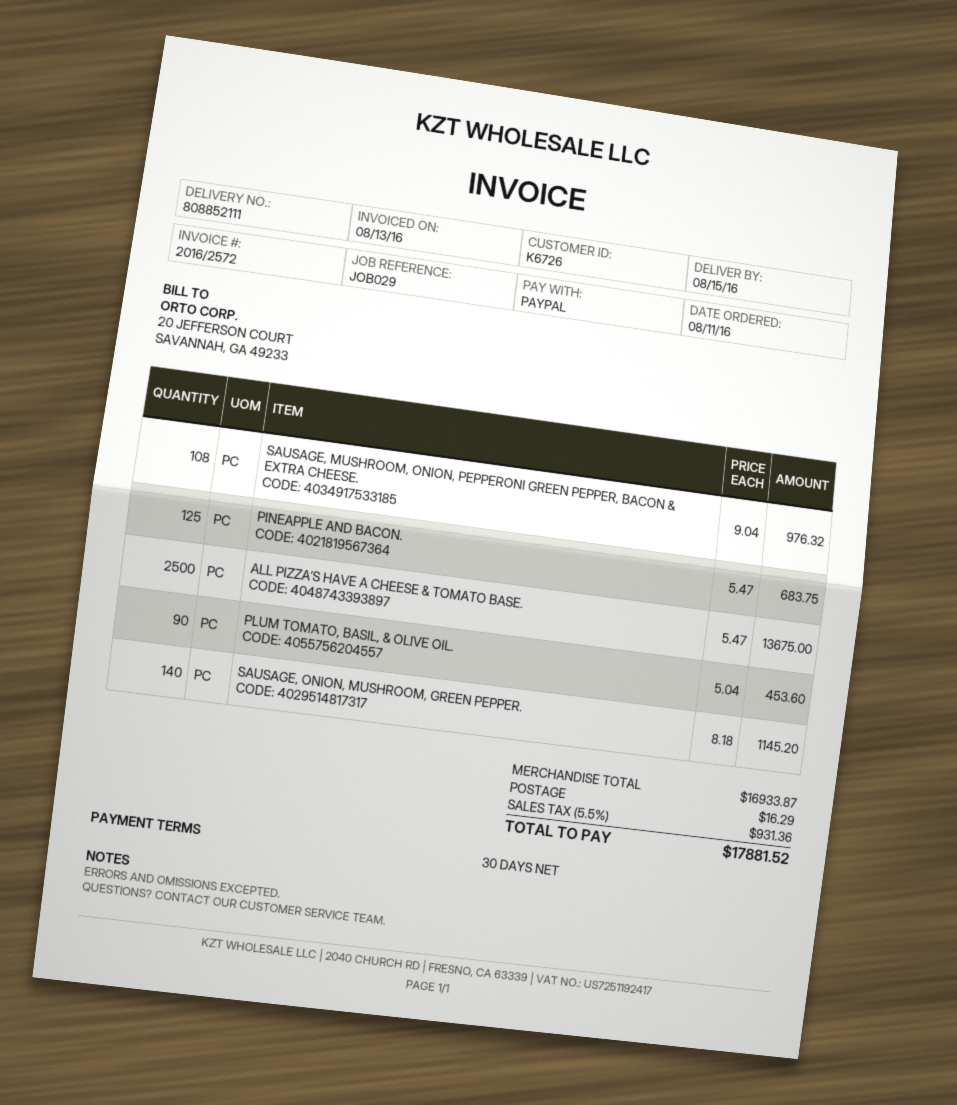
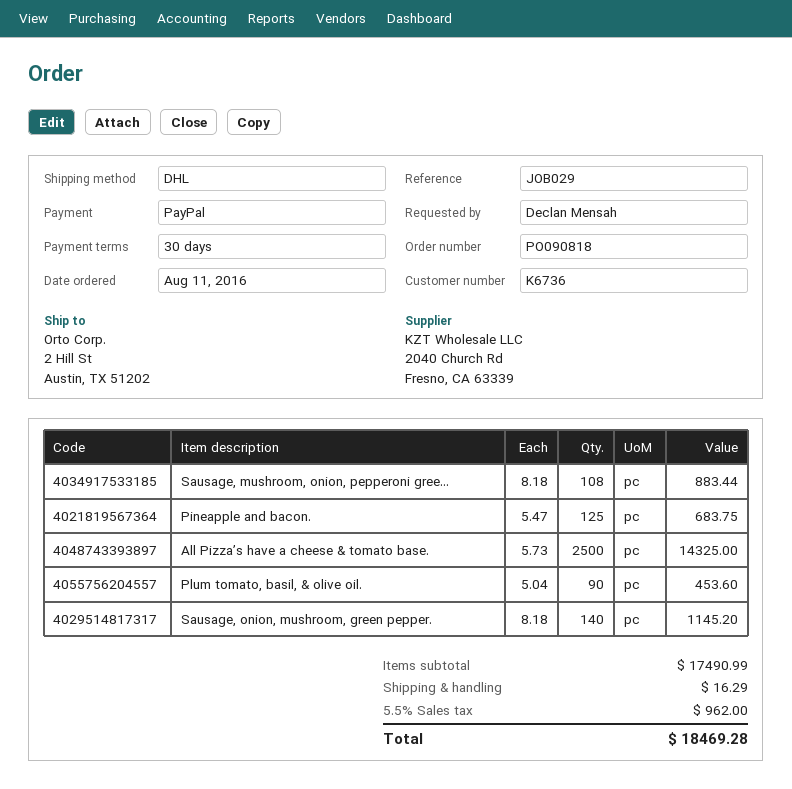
customer number: K6726 -> K6736
SAUSAGE, MUSHROOM, ONION, PEPPERONI GREEN PEPPER, BACON & EXTRA CHEESE.: 108 x 9.04 = 976.32 -> 108 x 8.18 = 883.44
ALL PIZZA’S HAVE A CHEESE & TOMATO BASE.: 2500 x 5.47 = 13675.00 -> 2500 x 5.73 = 14325.00
subtotal: 16933.87 -> 17490.99
tax: 5.5% = 931.36 -> 5.5% = 962.00
total: 17881.52 -> 18469.28

